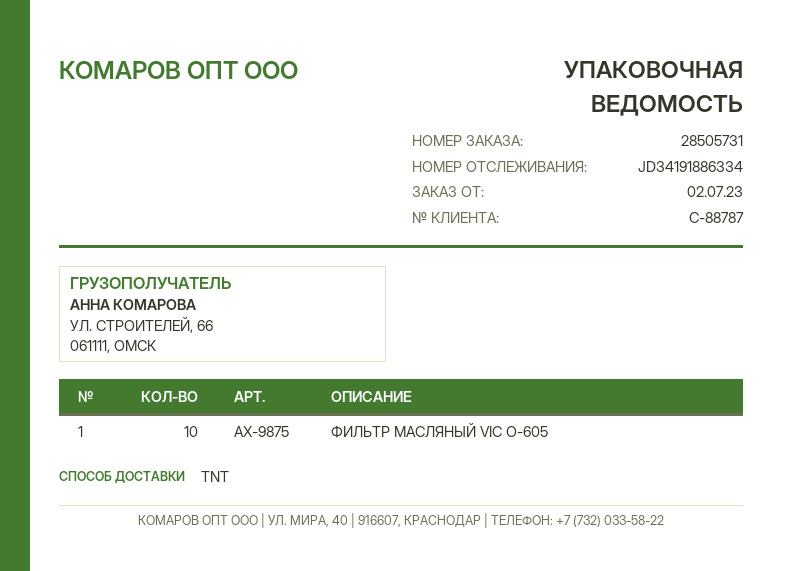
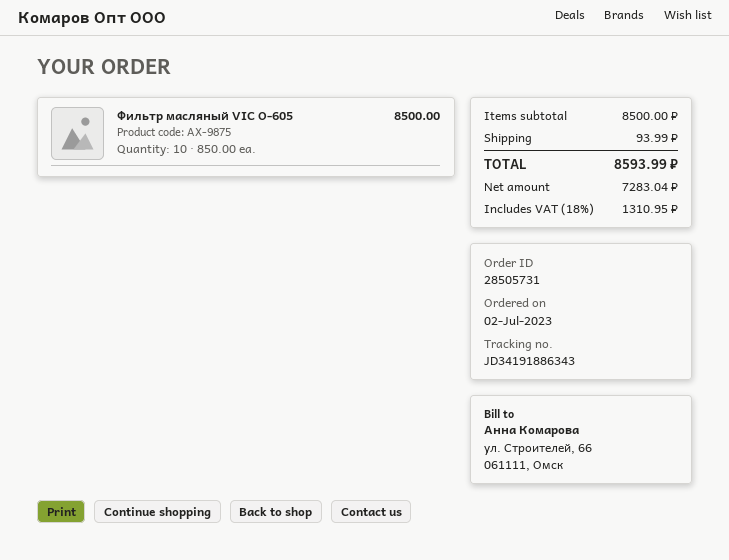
tracking number: JD34191886334 -> JD34191886343

